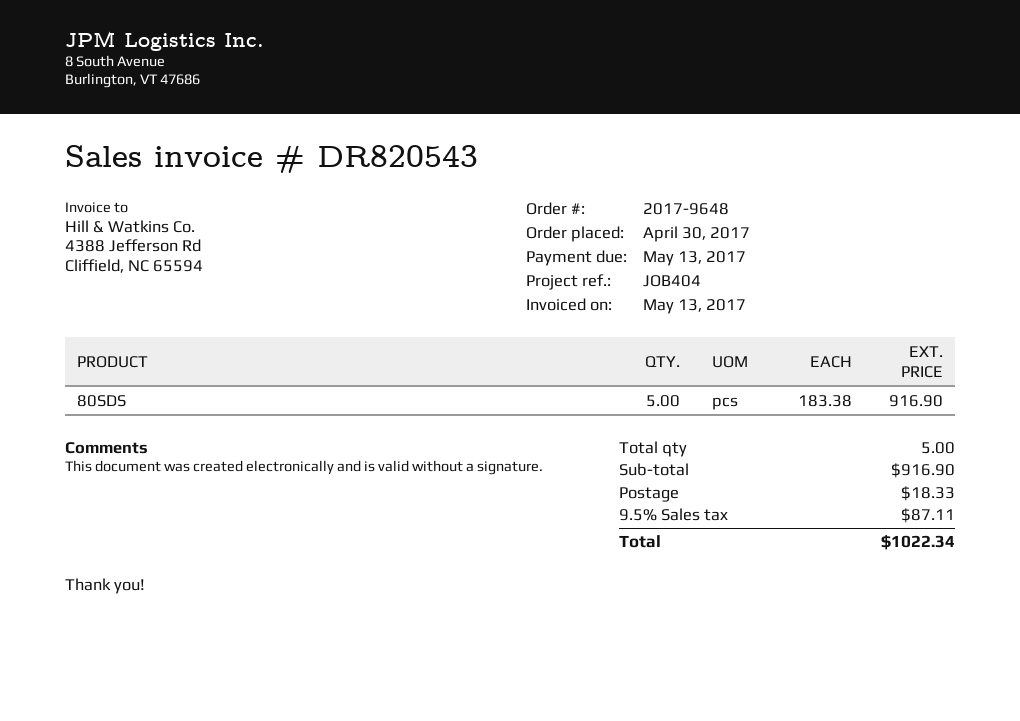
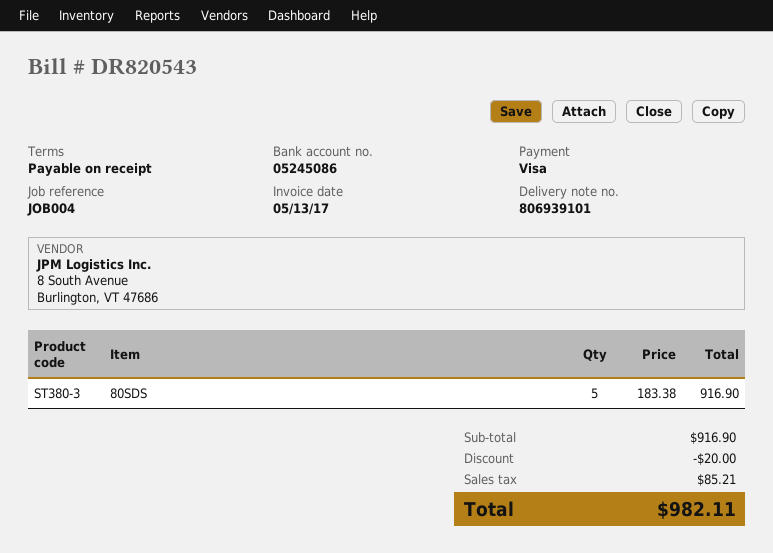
reference: JOB404 -> JOB004
discount: none -> 20.00
shipping: 18.33 -> none
tax: 87.11 -> 85.21
total: 1022.34 -> 982.11

